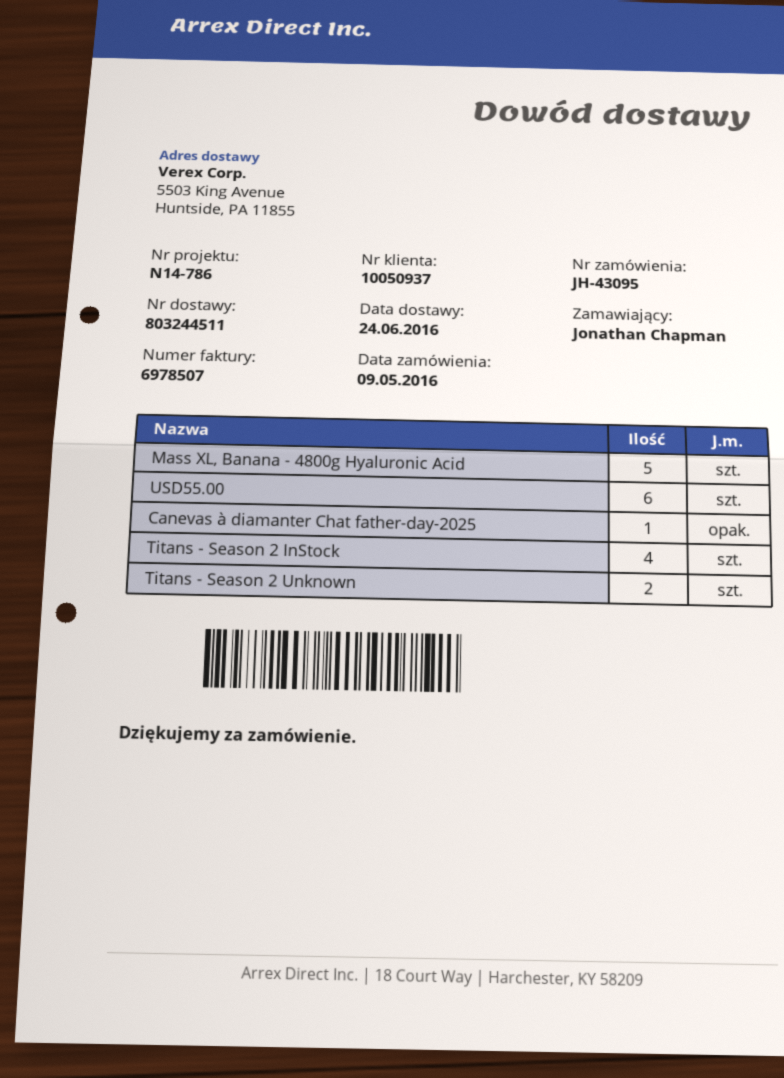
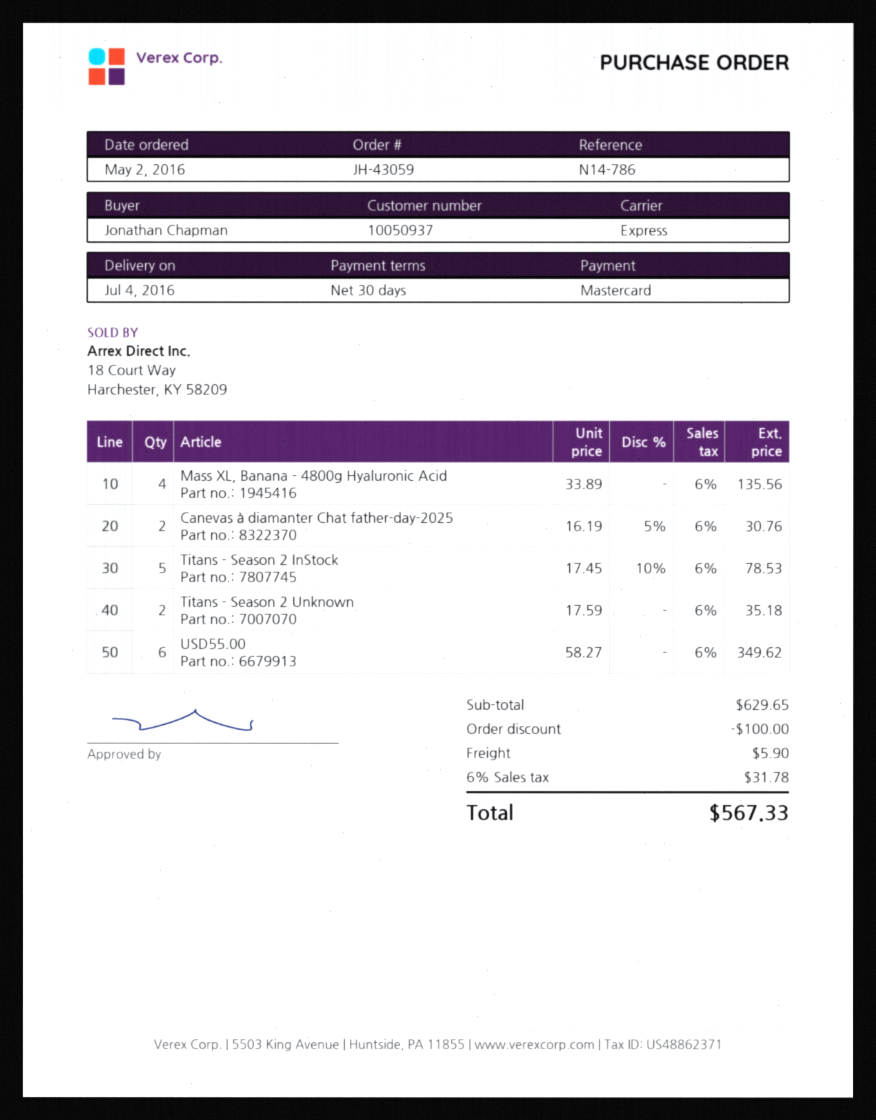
order number: JH-43095 -> JH-43059
order date: 2016-05-09 -> 2016-05-02
delivery date: 2016-06-24 -> 2016-07-04
Mass XL, Banana - 4800g Hyaluronic Acid: 5 -> 4
Canevas à diamanter Chat father-day-2025: 1 -> 2
Titans - Season 2 InStock: 4 -> 5

